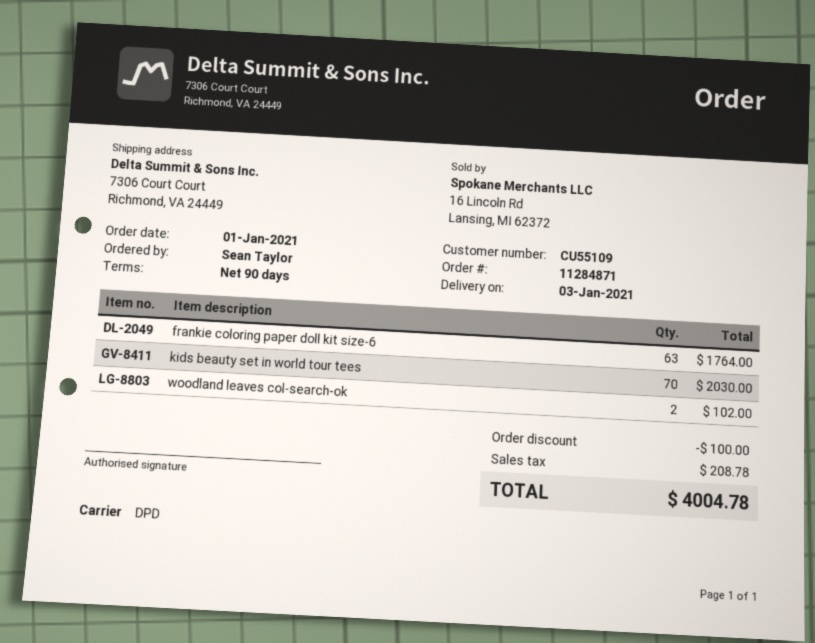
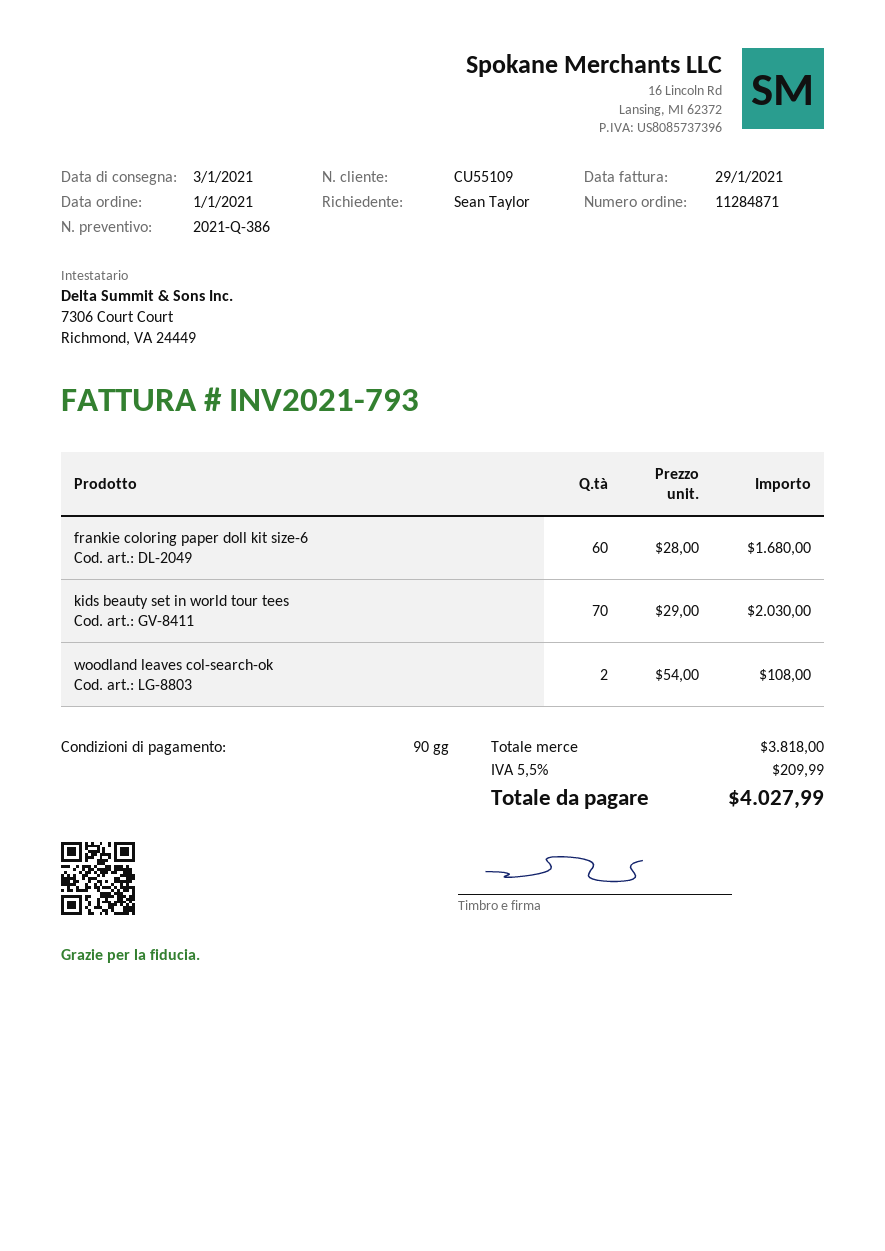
frankie coloring paper doll kit size-6: 63 for 1764.00 -> 60 for 1680.00
woodland leaves col-search-ok: 2 for 102.00 -> 2 for 108.00
discount: 100.00 -> none
tax: 208.78 -> 209.99
total: 4004.78 -> 4027.99

